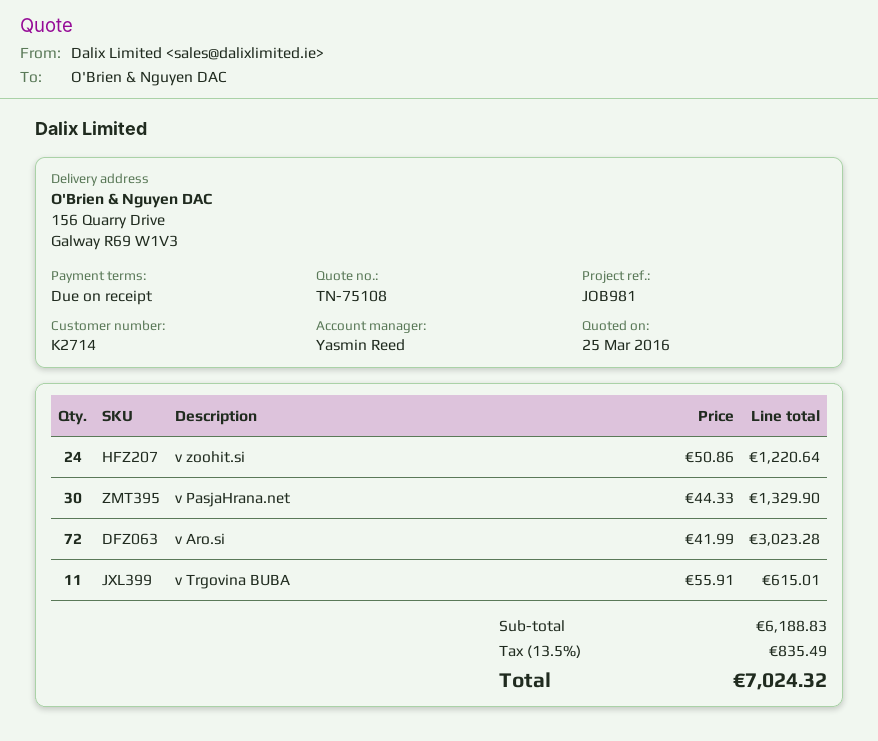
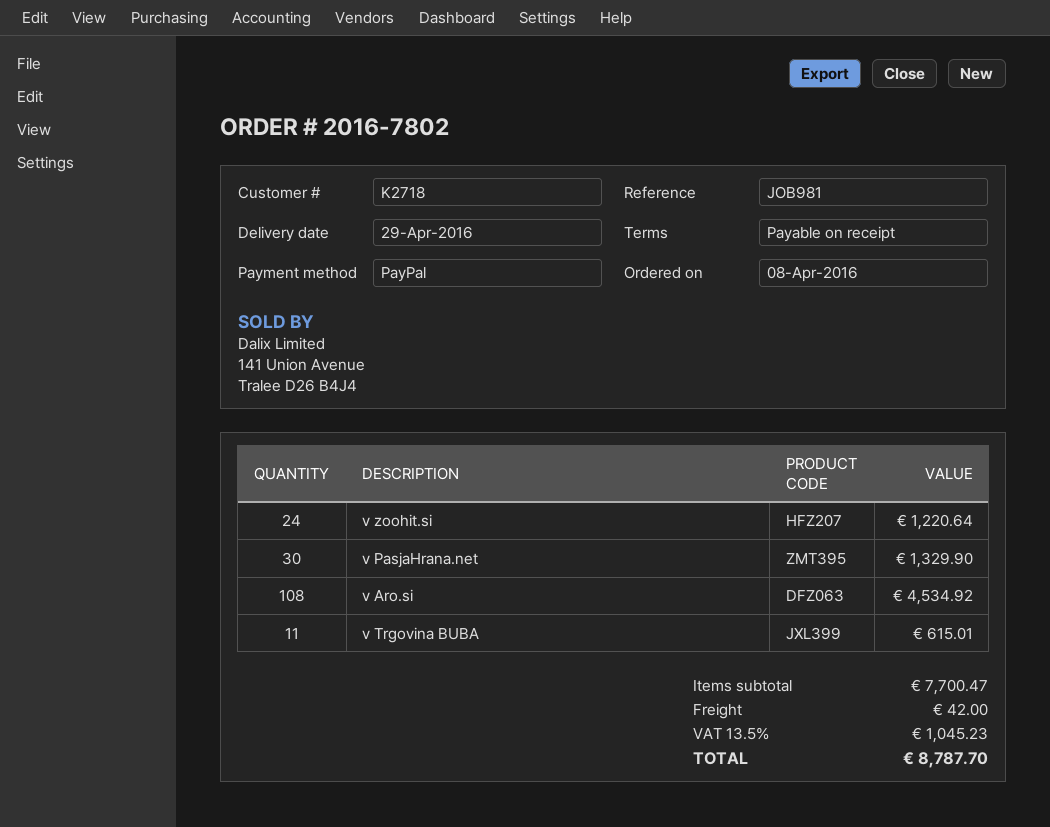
customer number: K2714 -> K2718
v Aro.si: 72 for 3023.28 -> 108 for 4534.92
subtotal: 6188.83 -> 7700.47
shipping: none -> 42.00
tax: 13.5% = 835.49 -> 13.5% = 1045.23
total: 7024.32 -> 8787.70

